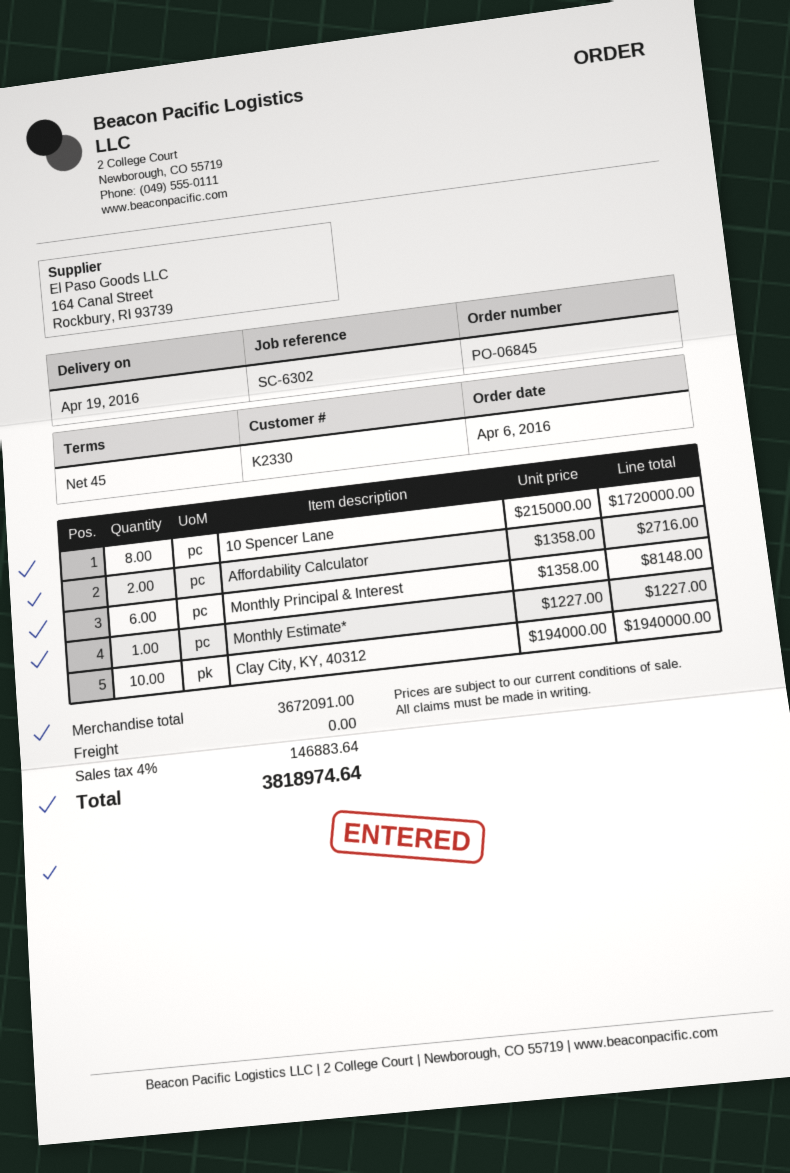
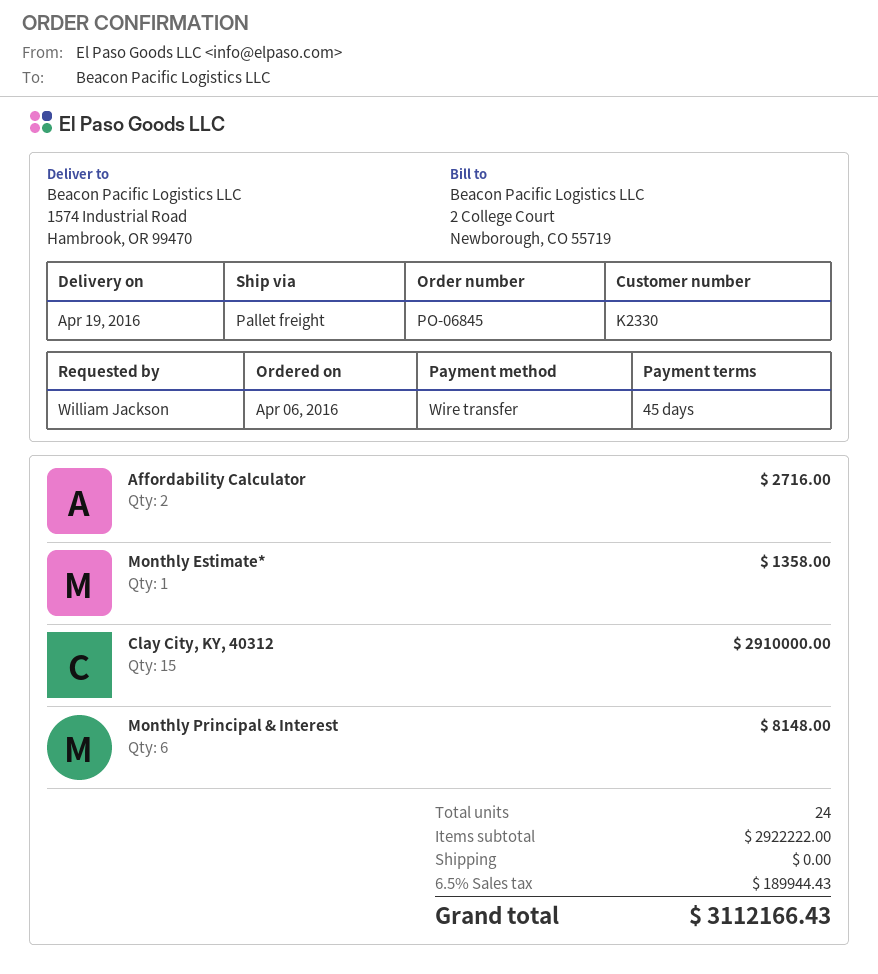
10 Spencer Lane: 8 for 1720000.00 -> none
Monthly Estimate*: 1 for 1227.00 -> 1 for 1358.00
Clay City, KY, 40312: 10 for 1940000.00 -> 15 for 2910000.00
subtotal: 3672091.00 -> 2922222.00
tax: 4% = 146883.64 -> 6.5% = 189944.43
total: 3818974.64 -> 3112166.43

